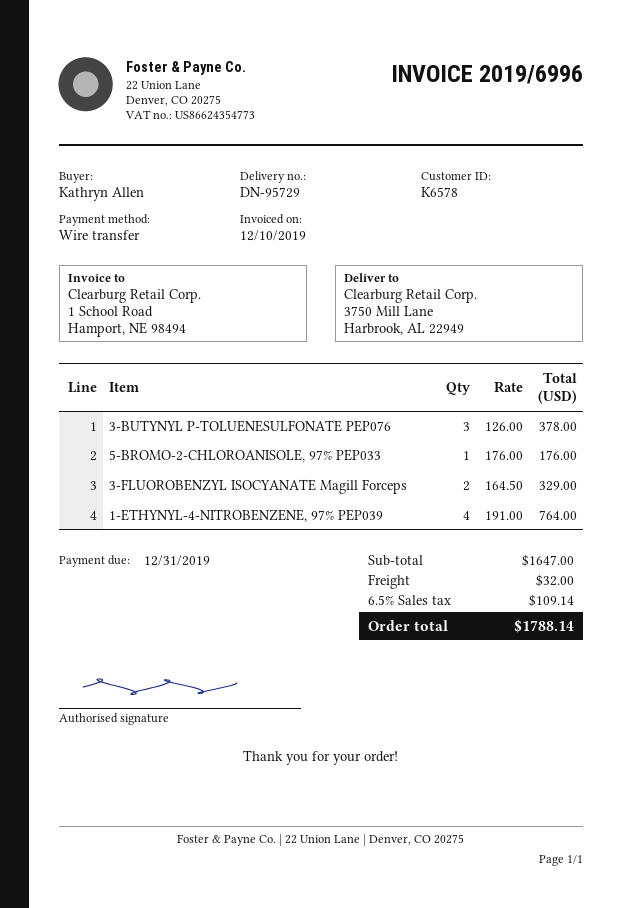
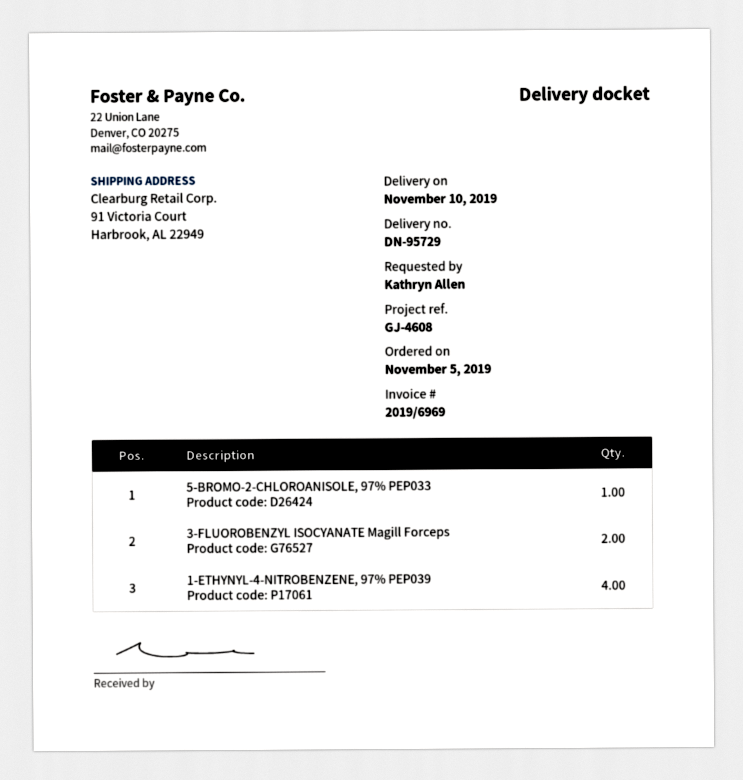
invoice number: 2019/6996 -> 2019/6969
ship to: 3750 Mill Lane, Harbrook, AL 22949 -> 91 Victoria Court, Harbrook, AL 22949
3-BUTYNYL P-TOLUENESULFONATE PEP076: 3 -> none

